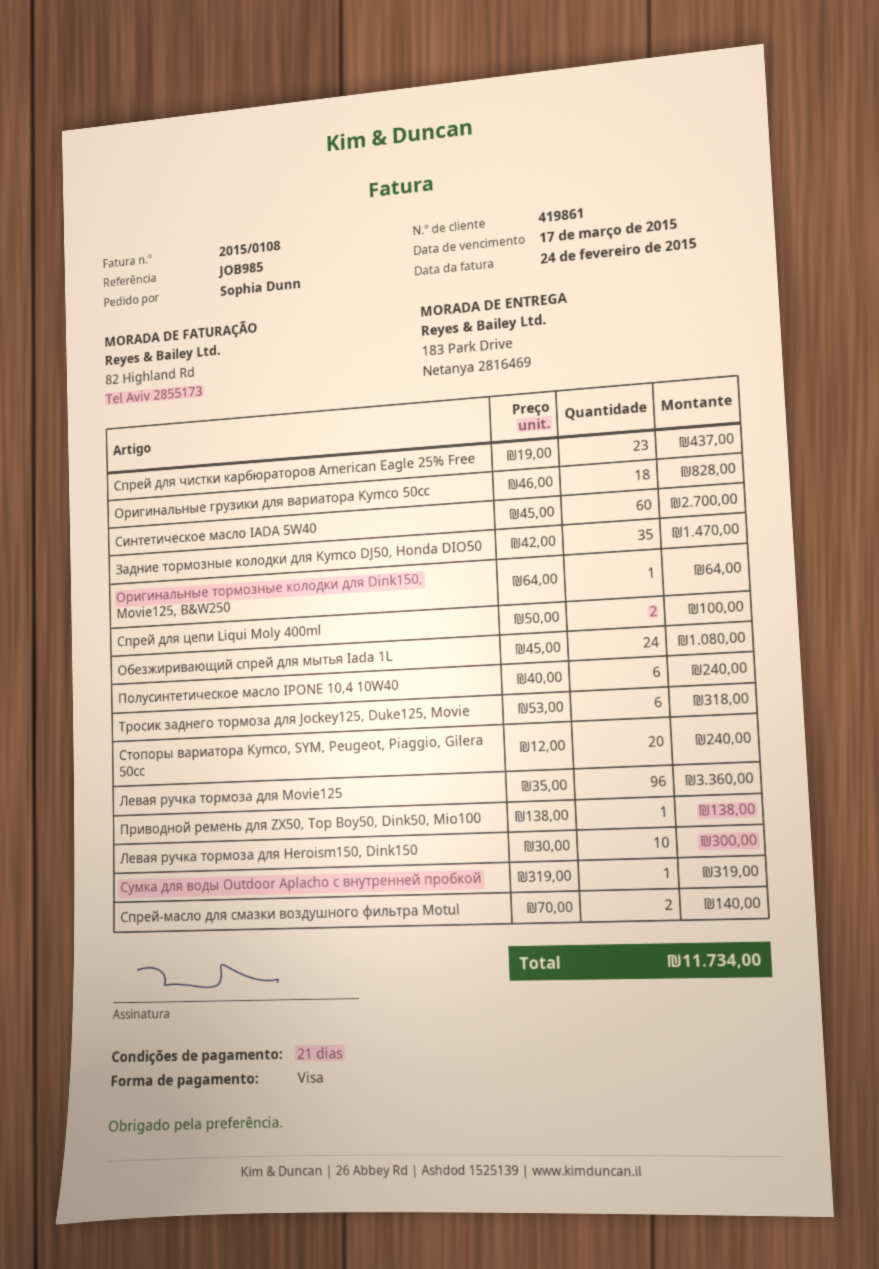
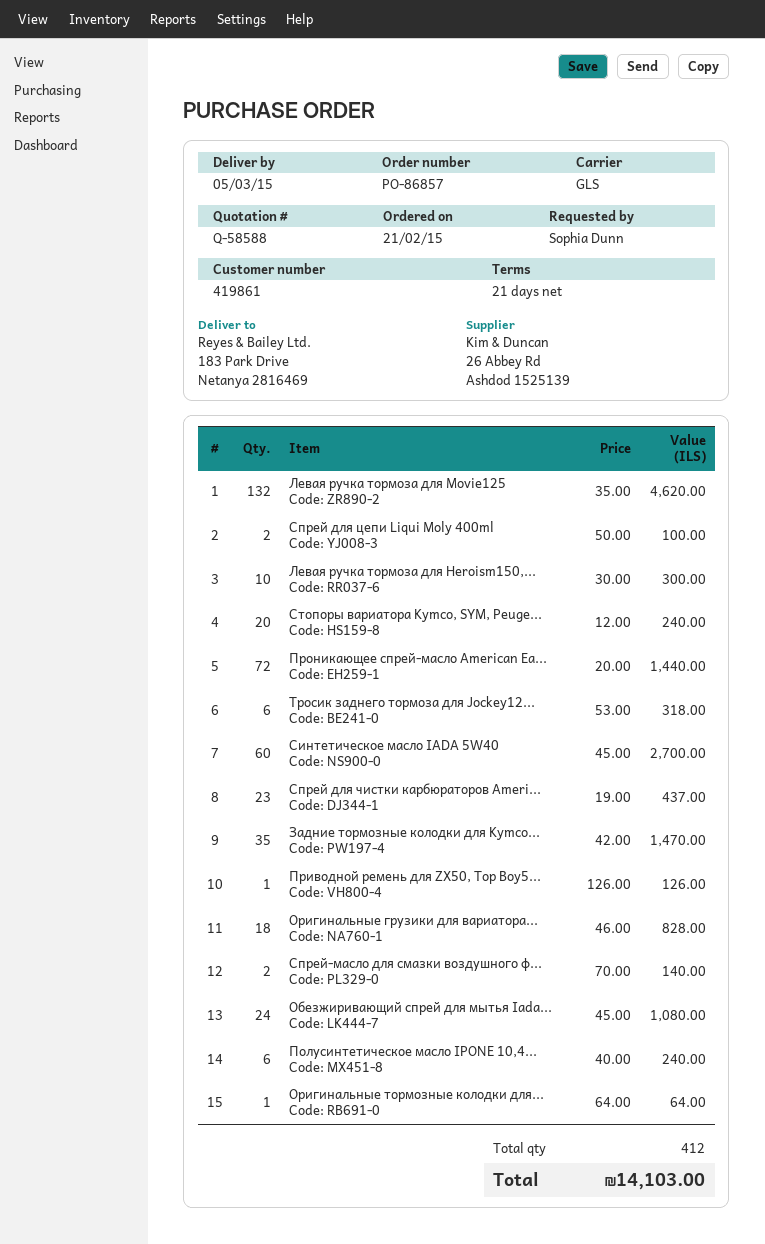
Левая ручка тормоза для Movie125: 96 x 35.00 = 3360.00 -> 132 x 35.00 = 4620.00
Приводной ремень для ZX50, Top Boy50, Dink50, Mio100: 1 x 138.00 = 138.00 -> 1 x 126.00 = 126.00
Сумка для воды Outdoor Aplacho с внутренней пробкой: 1 x 319.00 = 319.00 -> none
Проникающее спрей-масло American Ea...: none -> 72 x 20.00 = 1440.00
total: 11734.00 -> 14103.00

